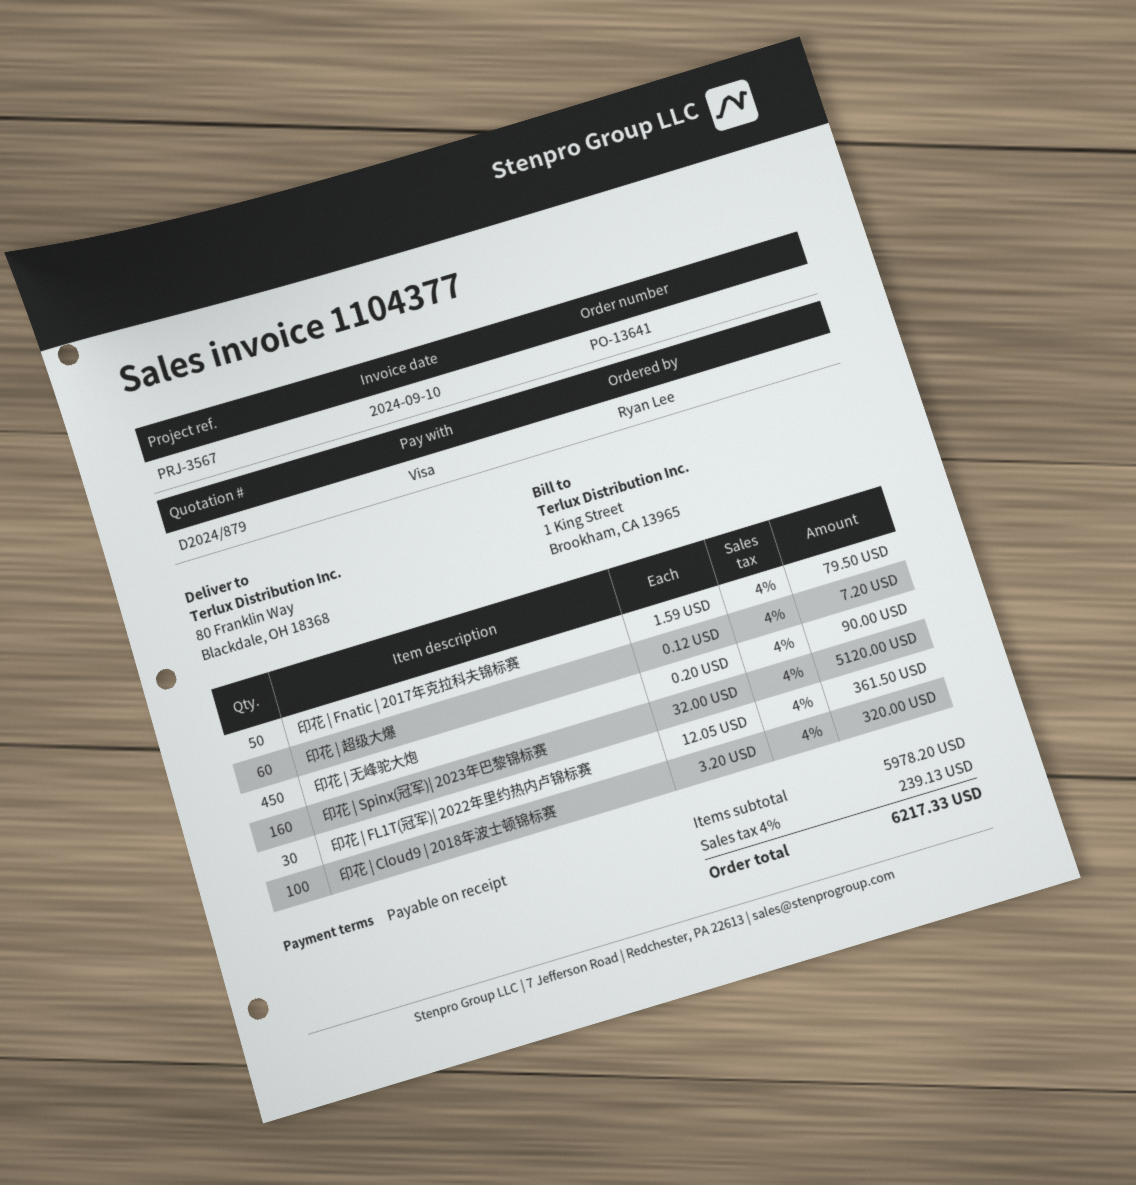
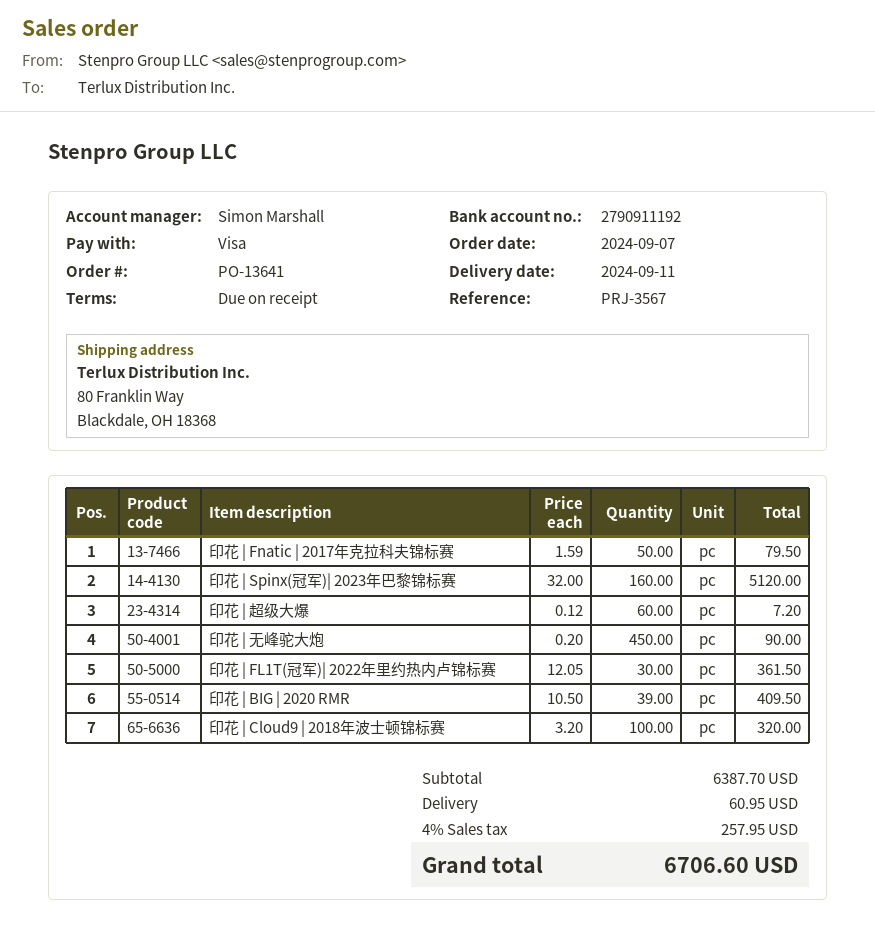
印花 | BIG | 2020 RMR: none -> 39 x 10.50 = 409.50
subtotal: 5978.20 -> 6387.70
shipping: none -> 60.95
tax: 4% = 239.13 -> 4% = 257.95
total: 6217.33 -> 6706.60

